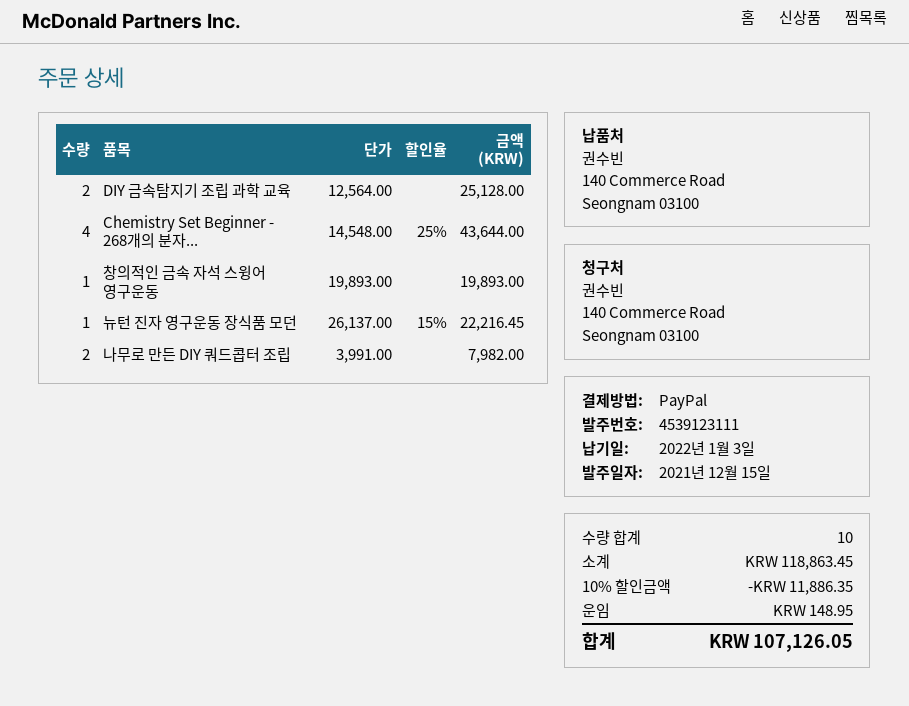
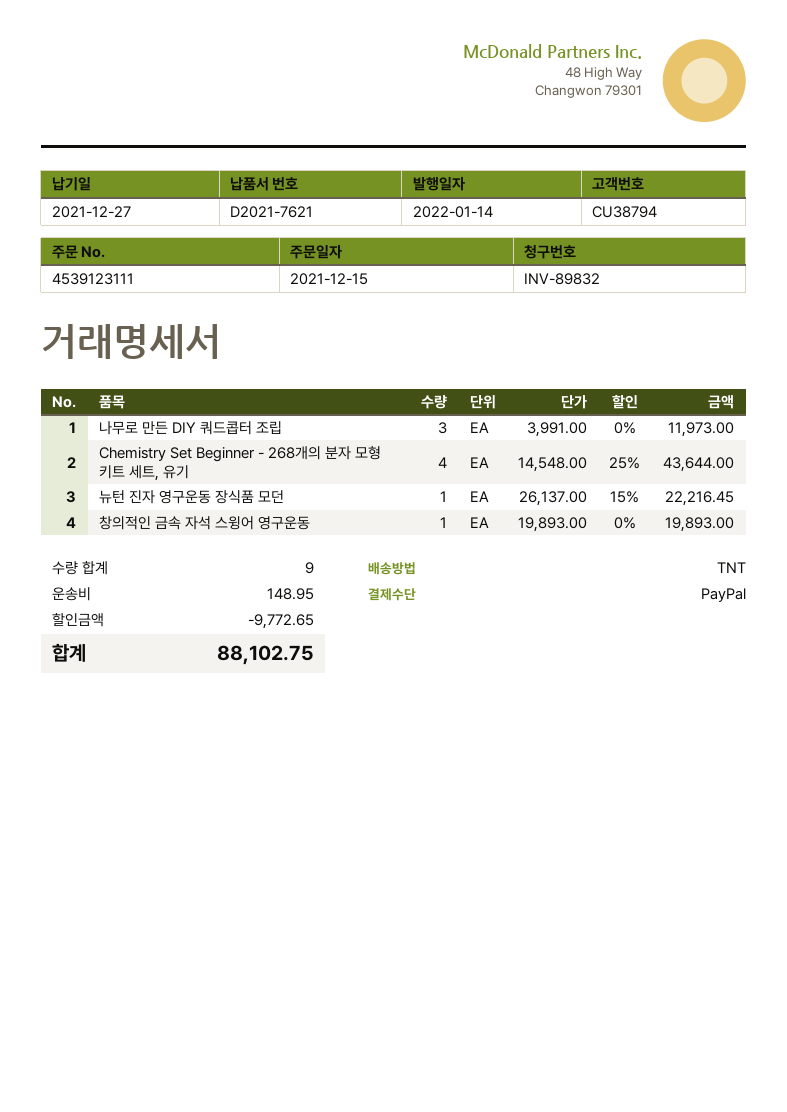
delivery date: 2022-01-03 -> 2021-12-27
DIY 금속탐지기 조립 과학 교육: 2 x 12564.00 = 25128.00 -> none
나무로 만든 DIY 쿼드콥터 조립: 2 x 3991.00 = 7982.00 -> 3 x 3991.00 = 11973.00
total quantity: 10 -> 9
discount: 11886.35 -> 9772.65
total: 107126.05 -> 88102.75

